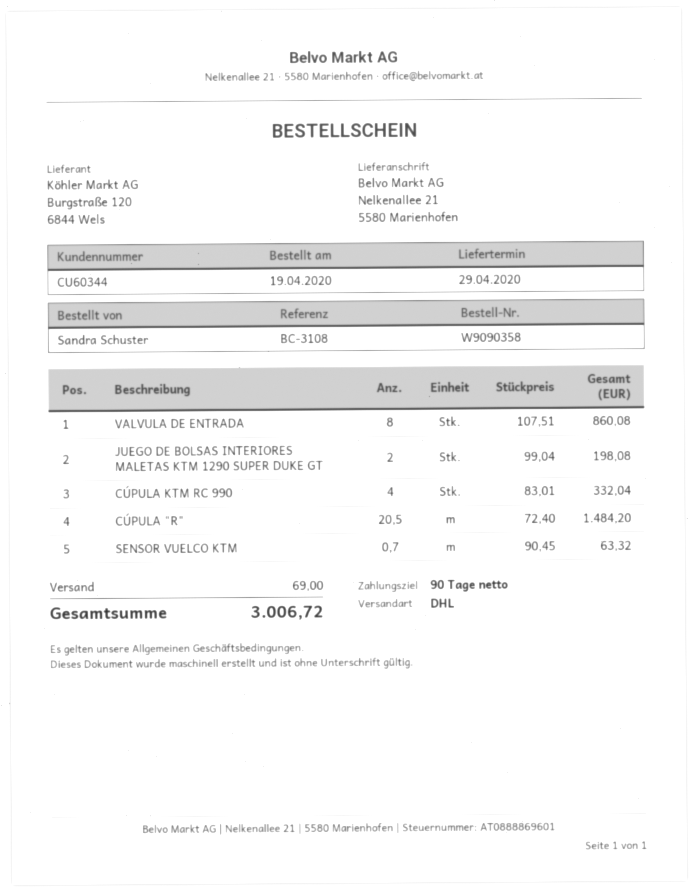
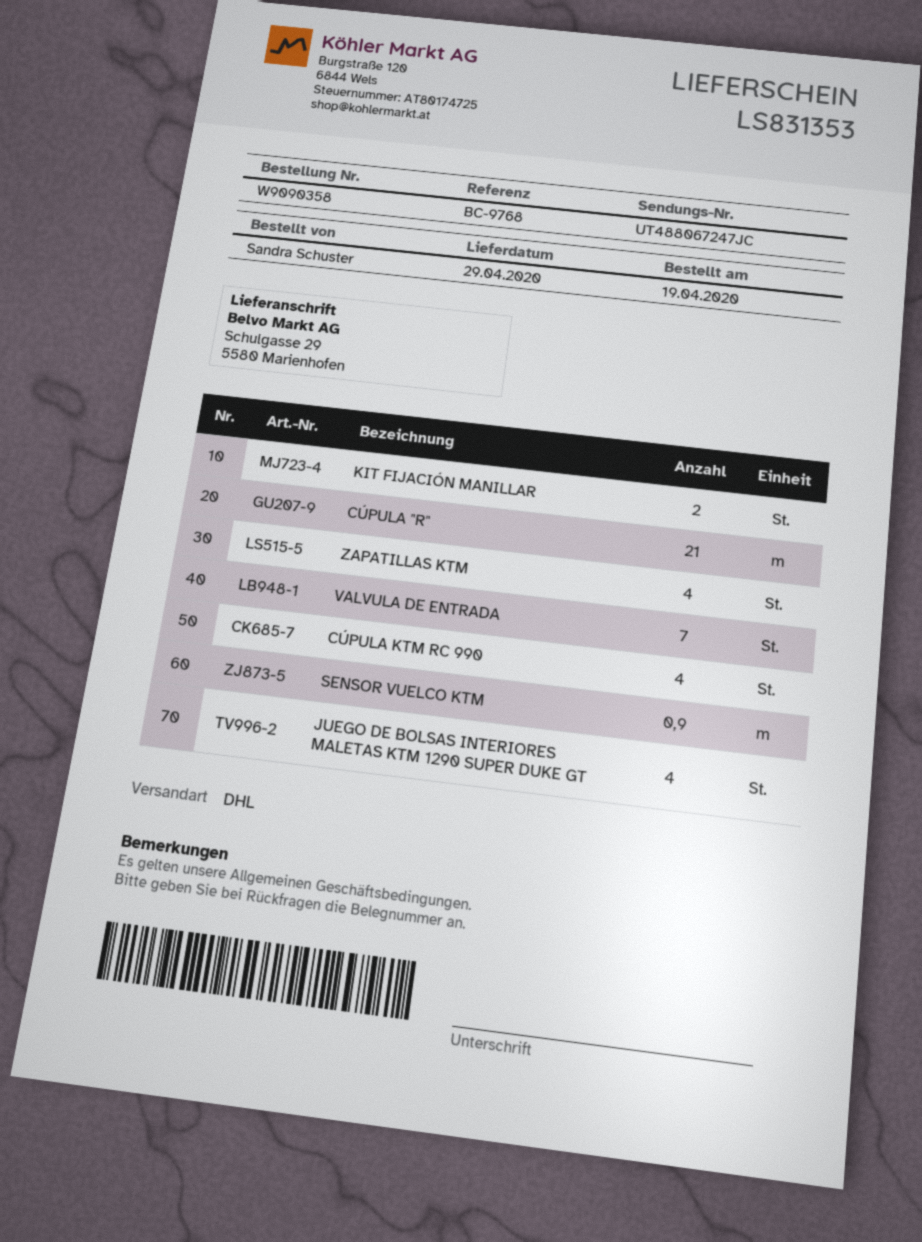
reference: BC-3108 -> BC-9768
ship to: Nelkenallee 21, 5580 Marienhofen -> Schulgasse 29, 5580 Marienhofen
VALVULA DE ENTRADA: 8 -> 7
JUEGO DE BOLSAS INTERIORES MALETAS KTM 1290 SUPER DUKE GT: 2 -> 4
CÚPULA "R": 20.5 -> 21
SENSOR VUELCO KTM: 0.7 -> 0.9
KIT FIJACIÓN MANILLAR: none -> 2
ZAPATILLAS KTM: none -> 4

